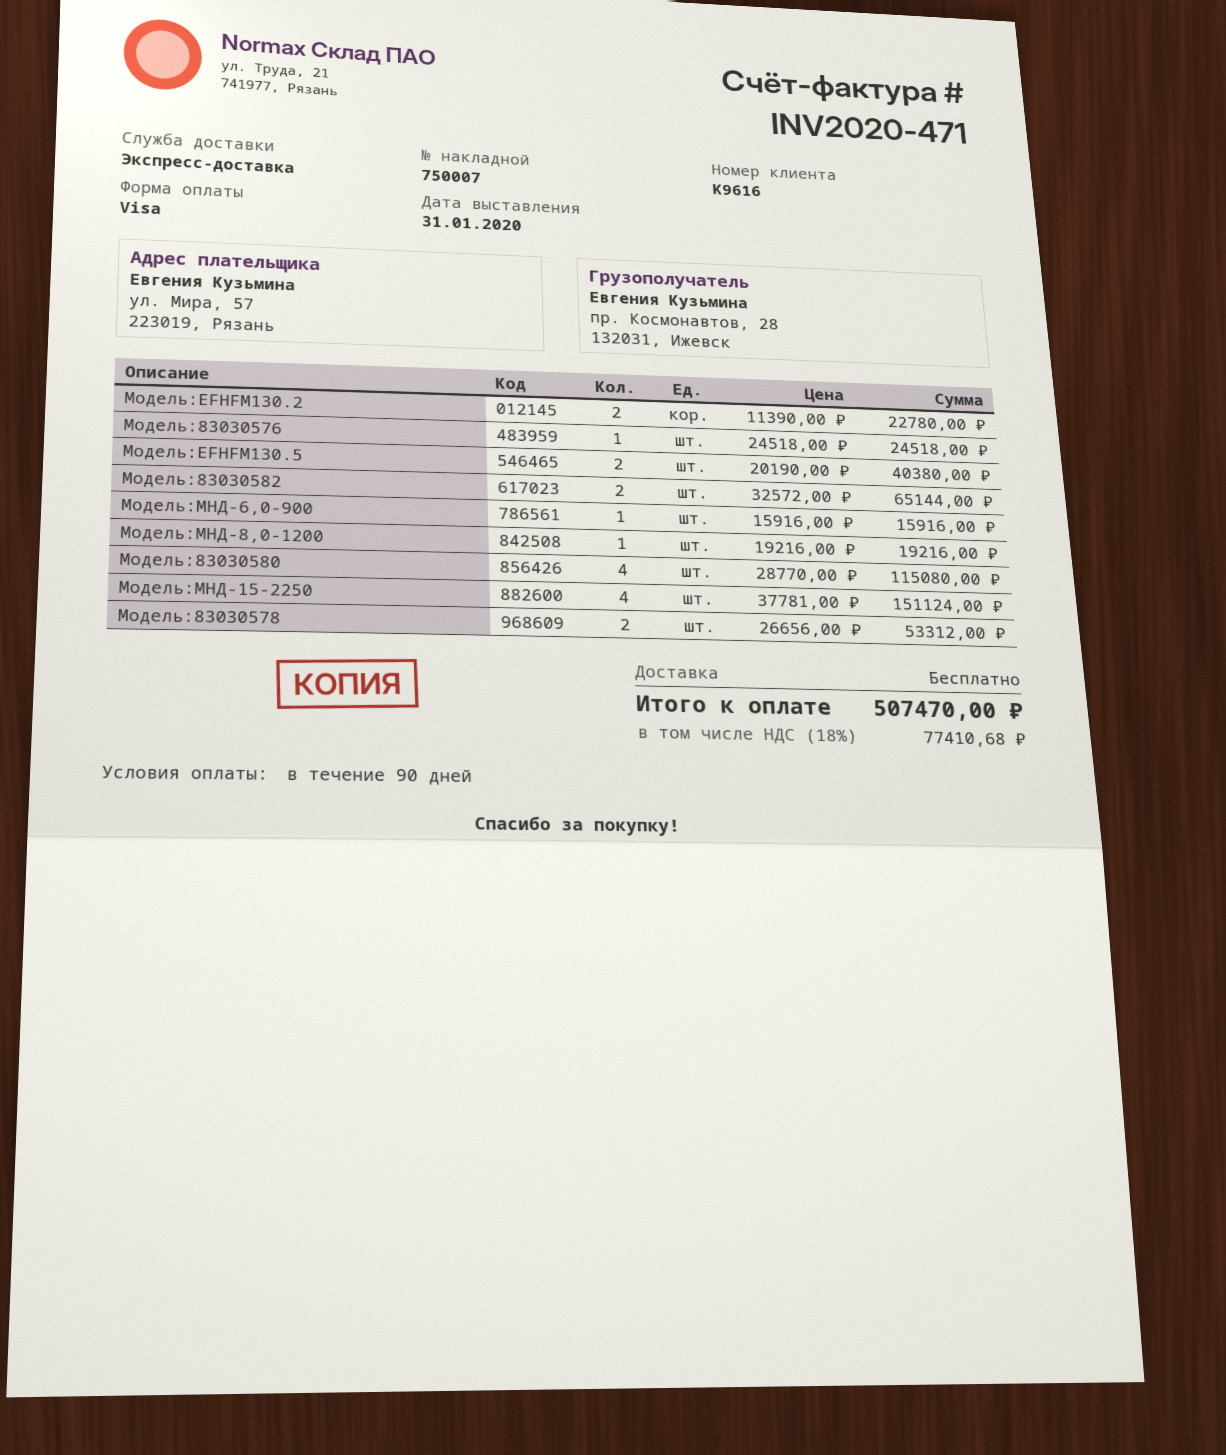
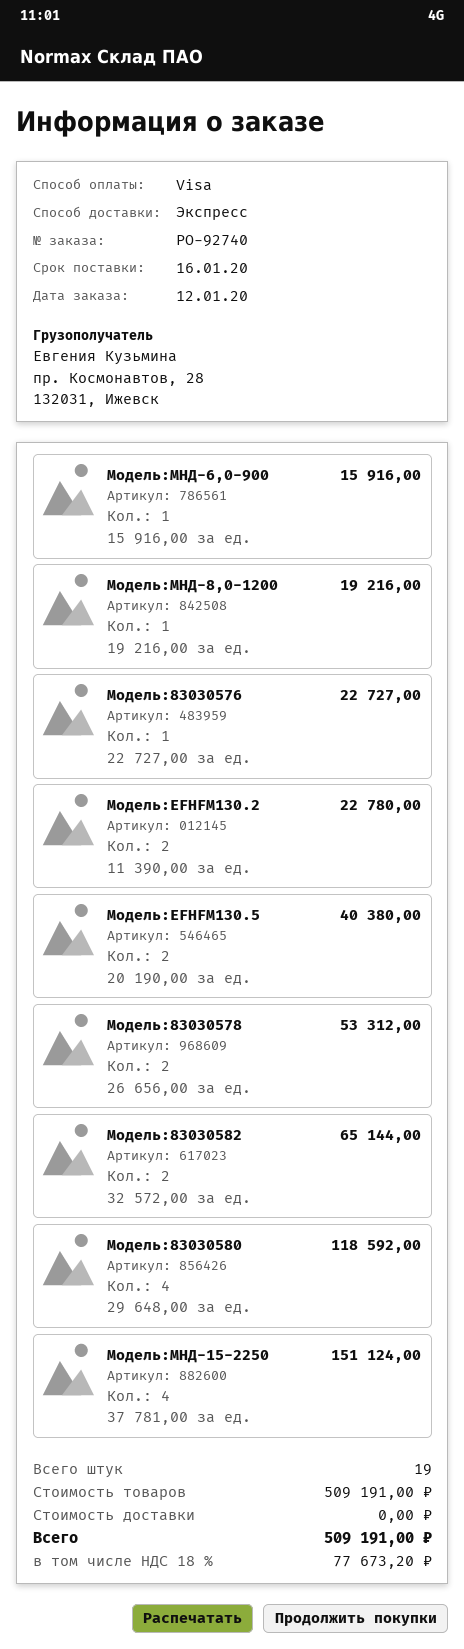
Модель:83030576: 1 x 24518.00 = 24518.00 -> 1 x 22727.00 = 22727.00
Модель:83030580: 4 x 28770.00 = 115080.00 -> 4 x 29648.00 = 118592.00
tax: 18% = 77410.68 -> 18% = 77673.20
total: 507470.00 -> 509191.00

